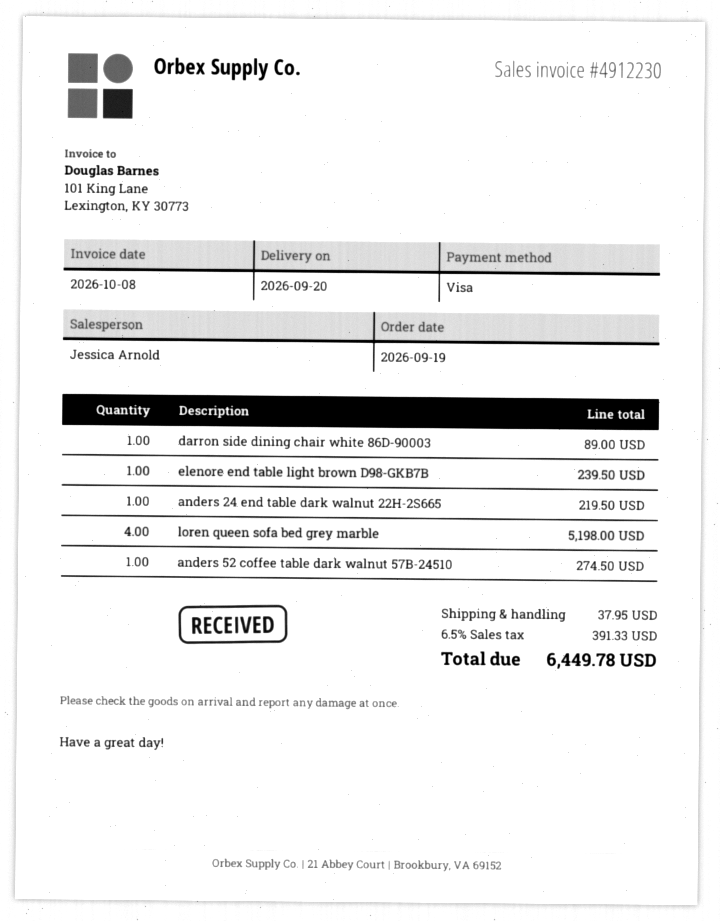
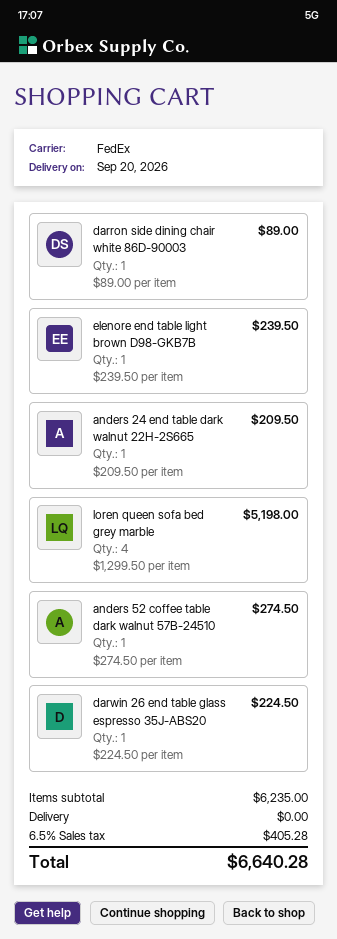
anders 24 end table dark walnut 22H-2S665: 1 for 219.50 -> 1 for 209.50
darwin 26 end table glass espresso 35J-ABS20: none -> 1 for 224.50
shipping: 37.95 -> 0.00
tax: 6.5% = 391.33 -> 6.5% = 405.28
total: 6449.78 -> 6640.28

